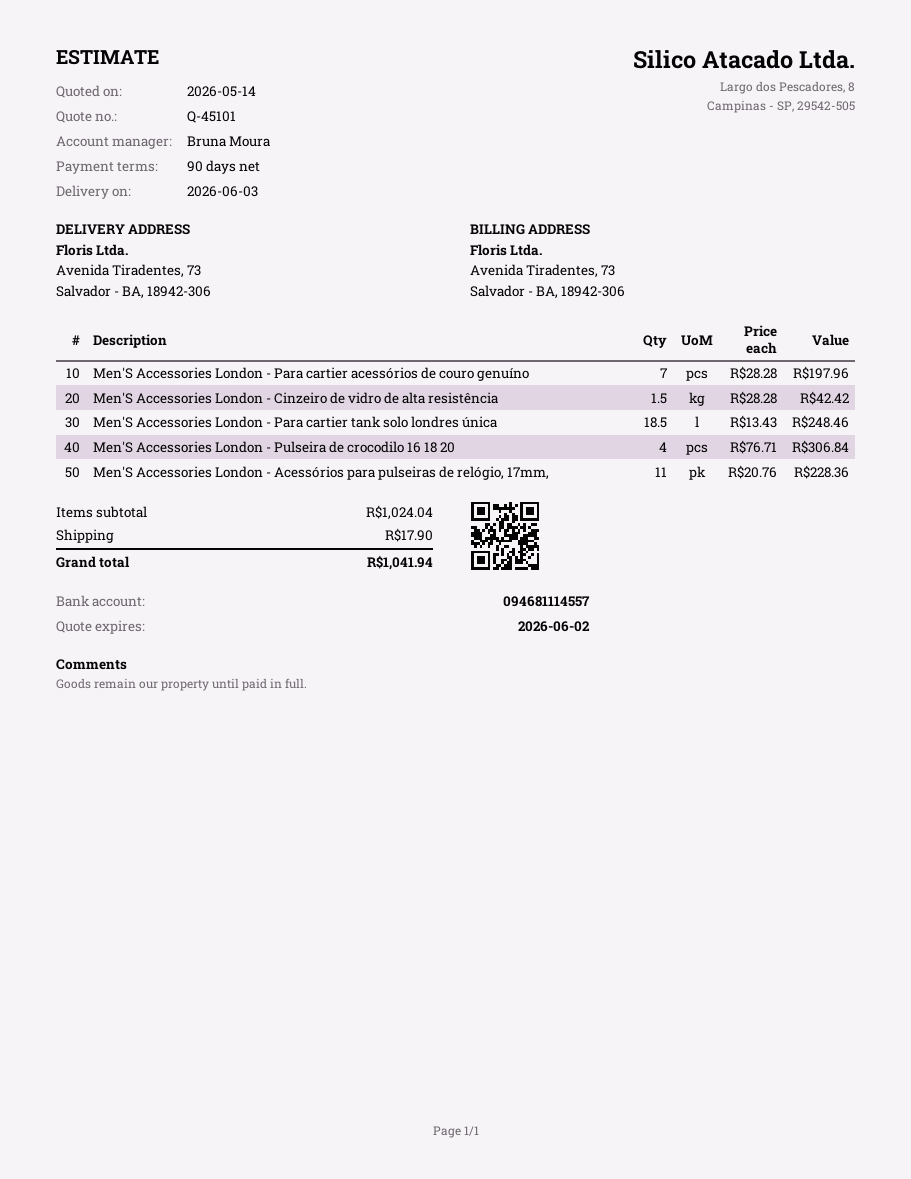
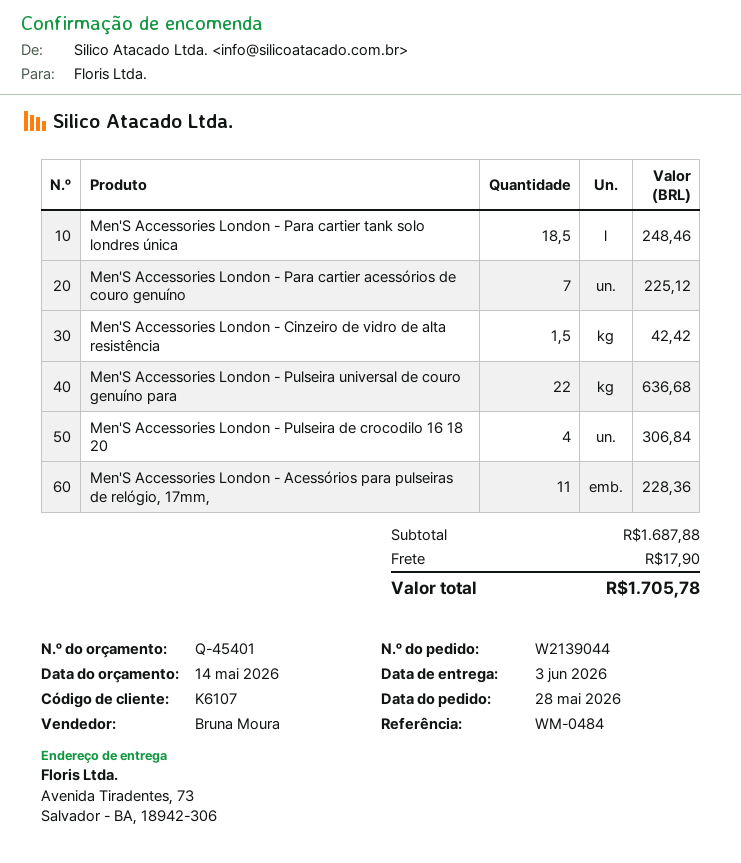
quote number: Q-45101 -> Q-45401
Men'S Accessories London - Para cartier acessórios de couro genuíno: 7 for 197.96 -> 7 for 225.12
Men'S Accessories London - Pulseira universal de couro genuíno para: none -> 22 for 636.68
subtotal: 1024.04 -> 1687.88
total: 1041.94 -> 1705.78

